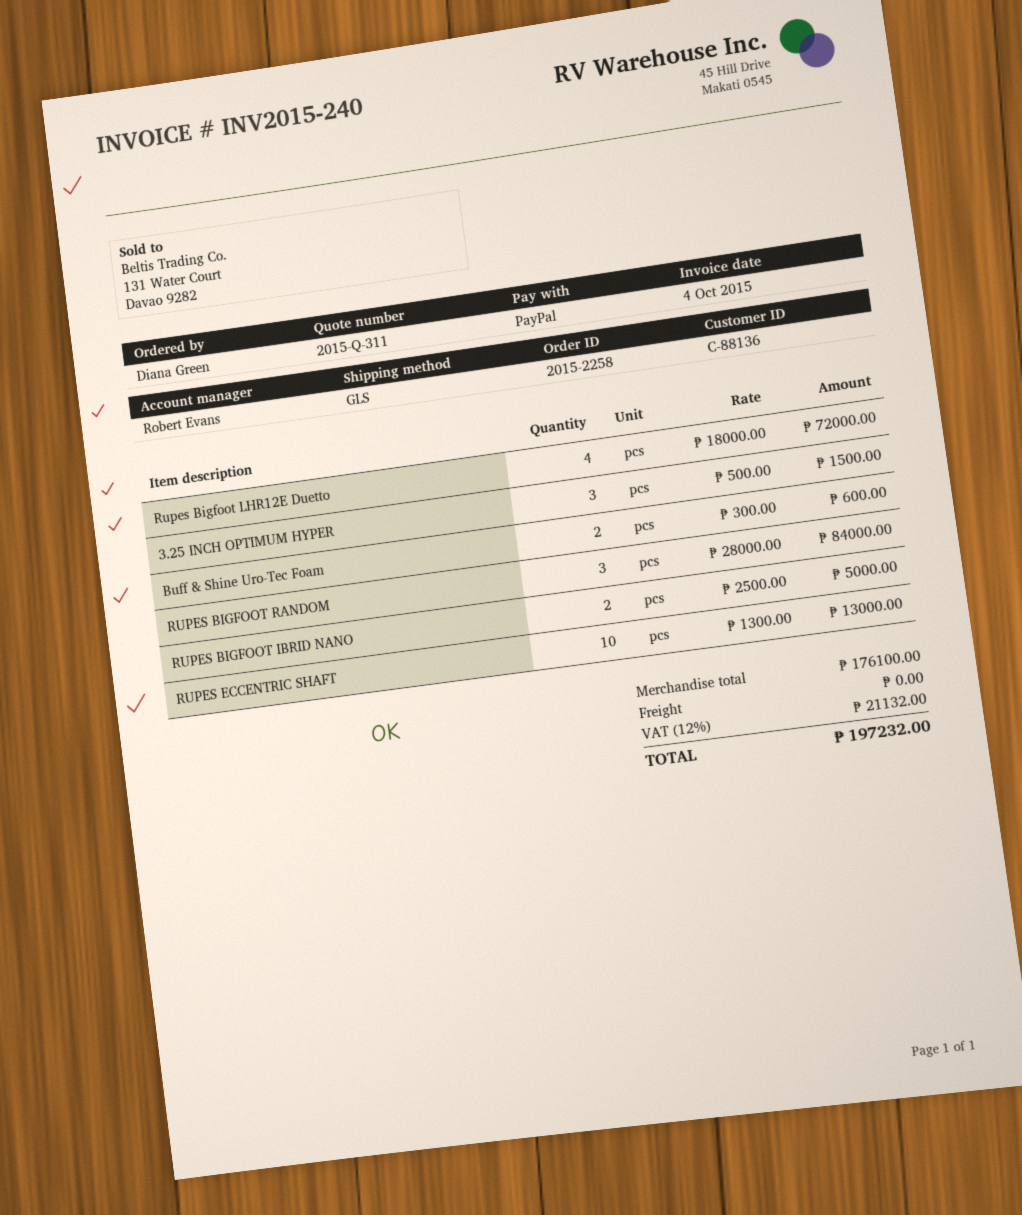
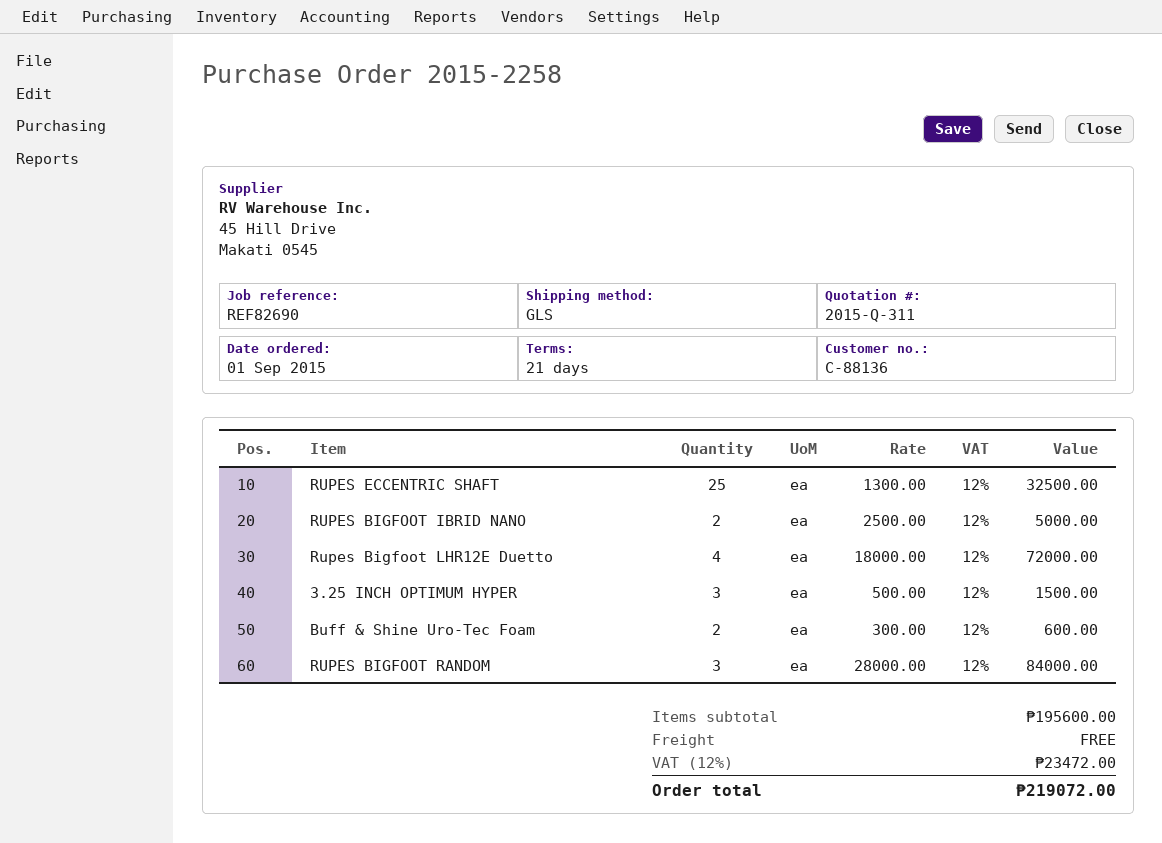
RUPES ECCENTRIC SHAFT: 10 x 1300.00 = 13000.00 -> 25 x 1300.00 = 32500.00
subtotal: 176100.00 -> 195600.00
tax: 12% = 21132.00 -> 12% = 23472.00
total: 197232.00 -> 219072.00

